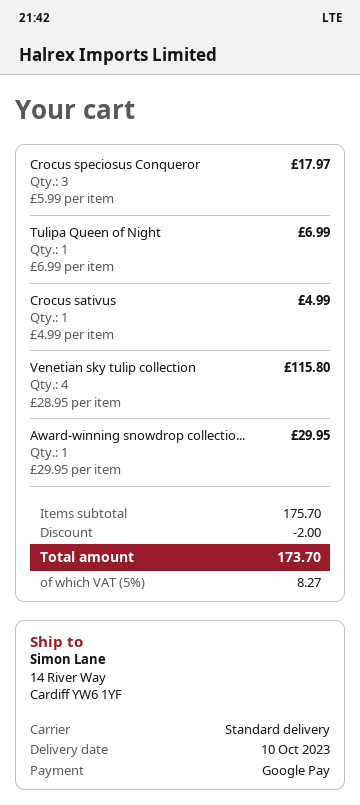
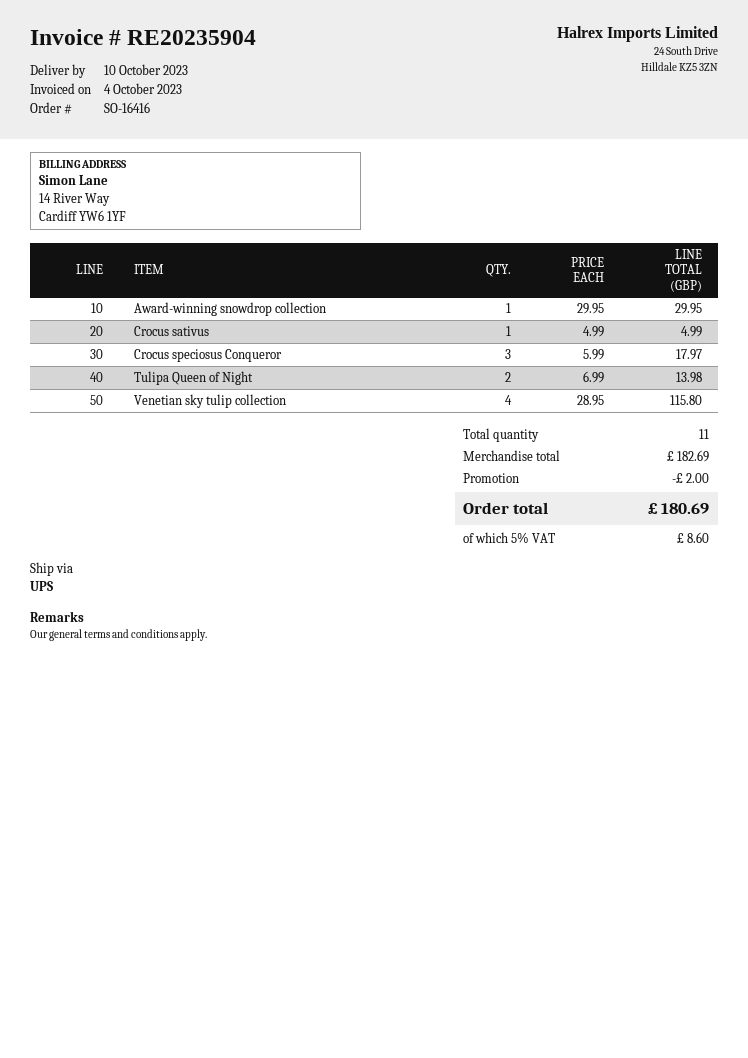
shipping method: standard -> UPS
Tulipa Queen of Night: 1 x 6.99 = 6.99 -> 2 x 6.99 = 13.98
subtotal: 175.70 -> 182.69
tax: 5% = 8.27 -> 5% = 8.60
total: 173.70 -> 180.69

